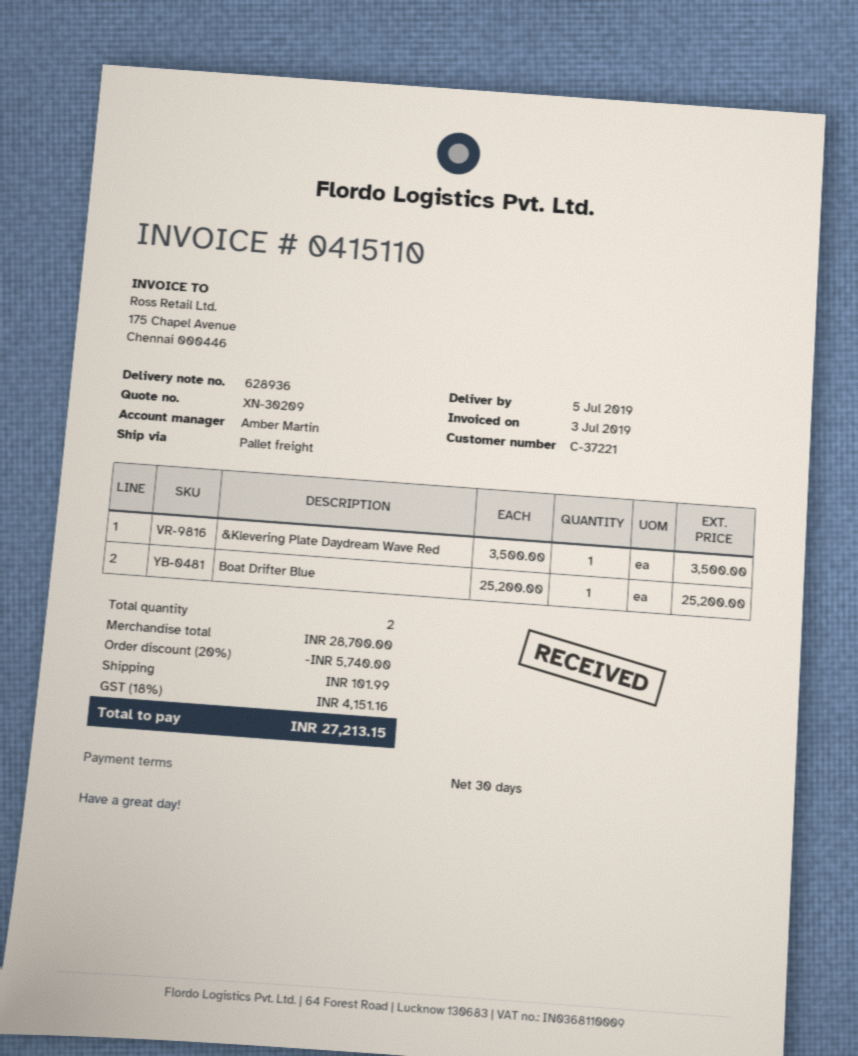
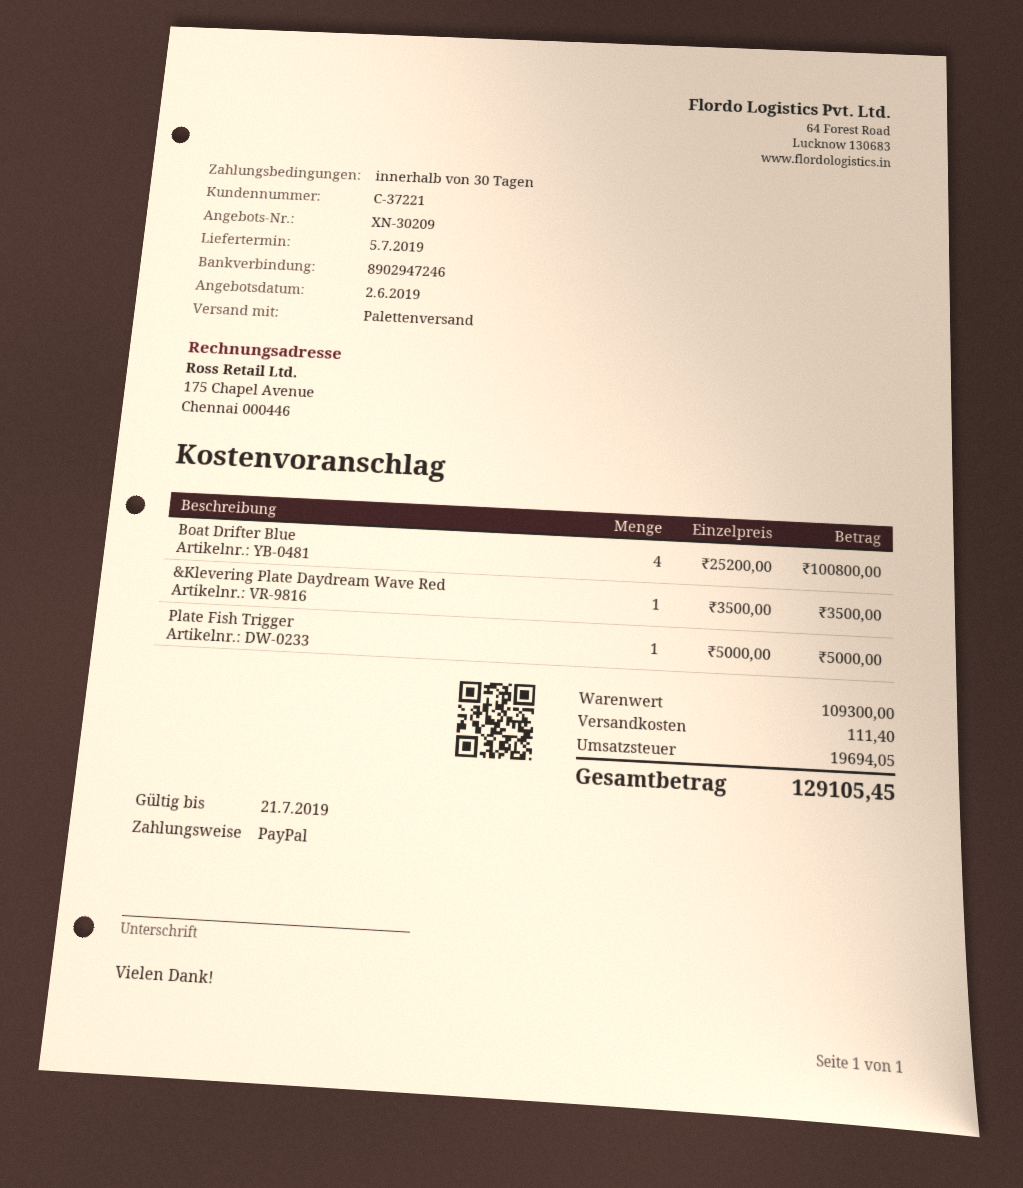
Boat Drifter Blue: 1 x 25200.00 = 25200.00 -> 4 x 25200.00 = 100800.00
Plate Fish Trigger: none -> 1 x 5000.00 = 5000.00
subtotal: 28700.00 -> 109300.00
discount: 20% = 5740.00 -> none
shipping: 101.99 -> 111.40
tax: 4151.16 -> 19694.05
total: 27213.15 -> 129105.45

